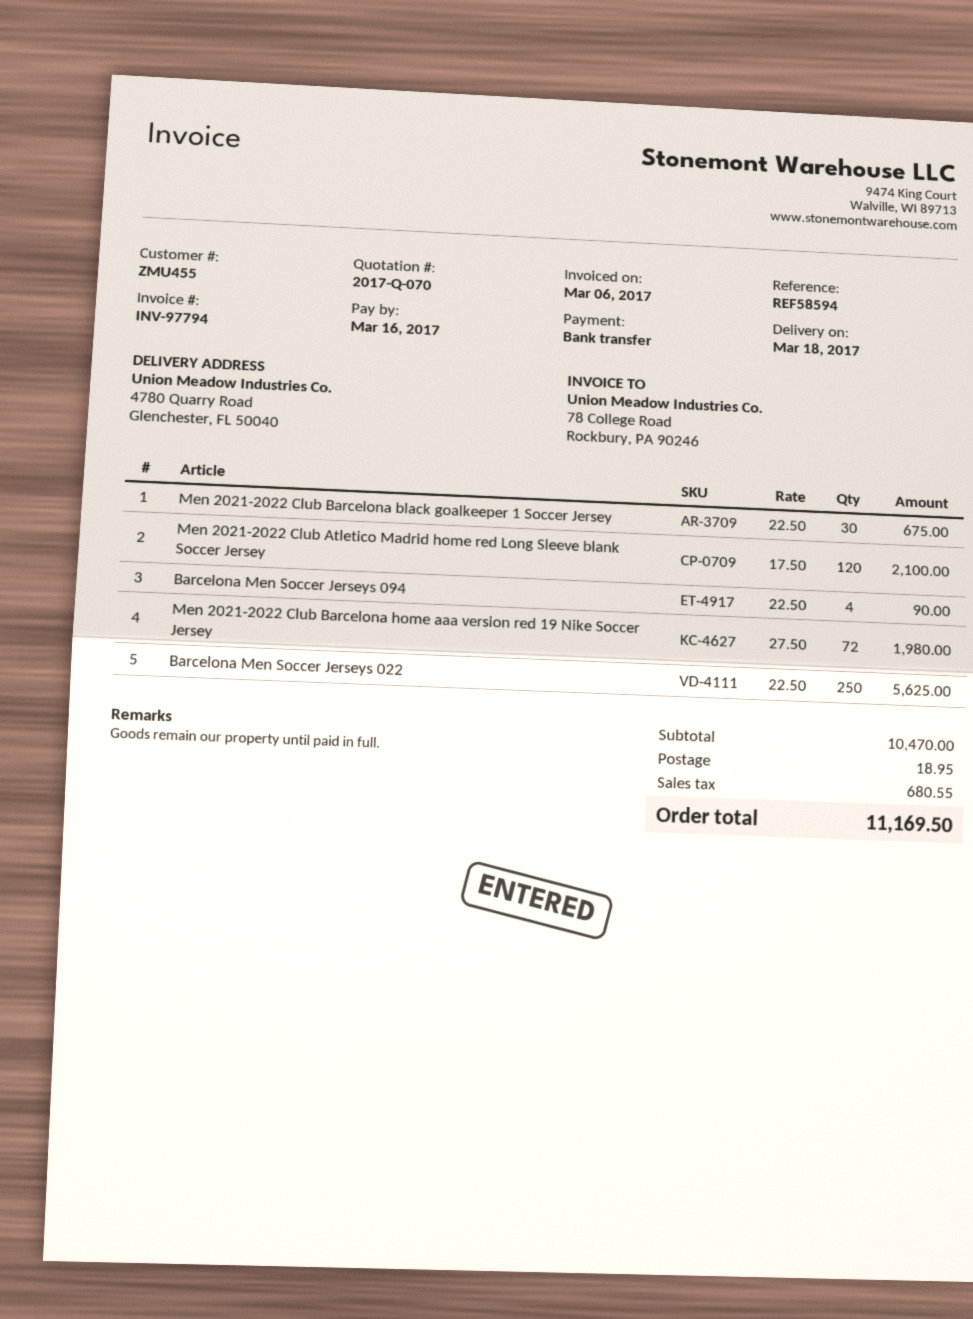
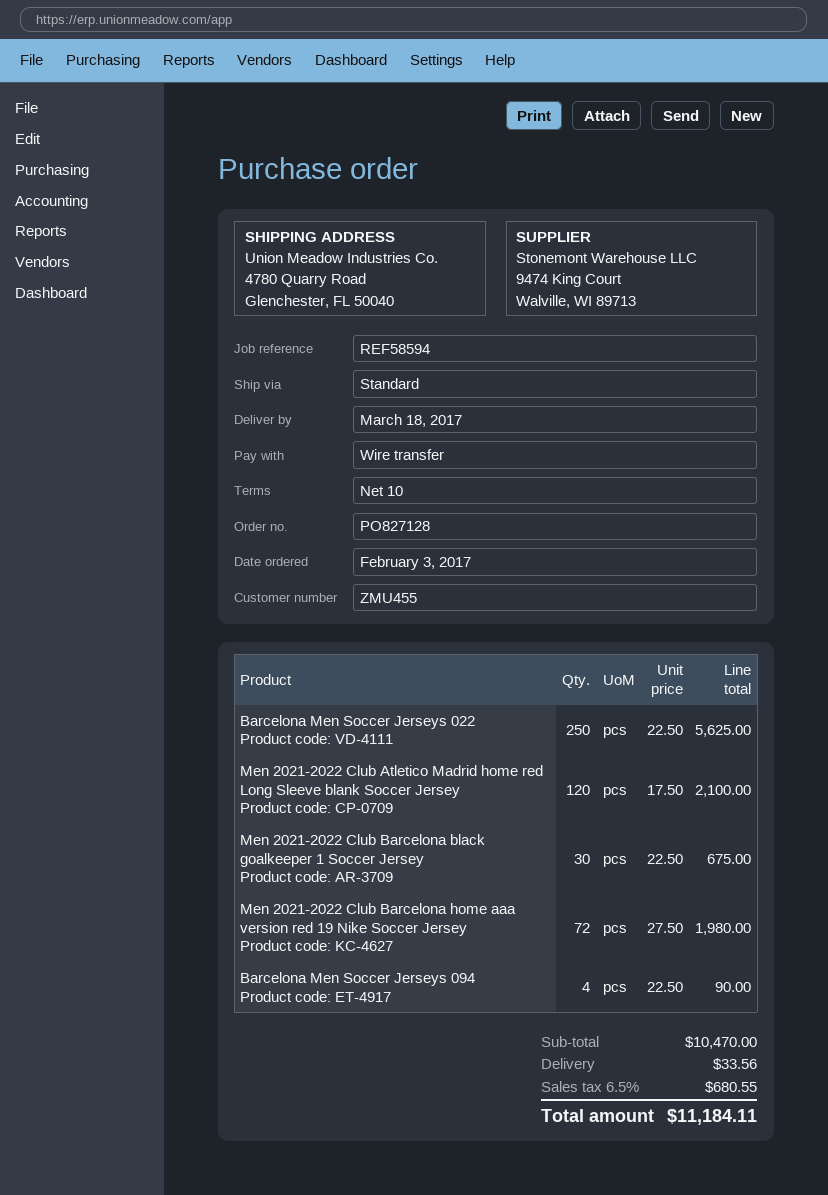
shipping: 18.95 -> 33.56
total: 11169.50 -> 11184.11

